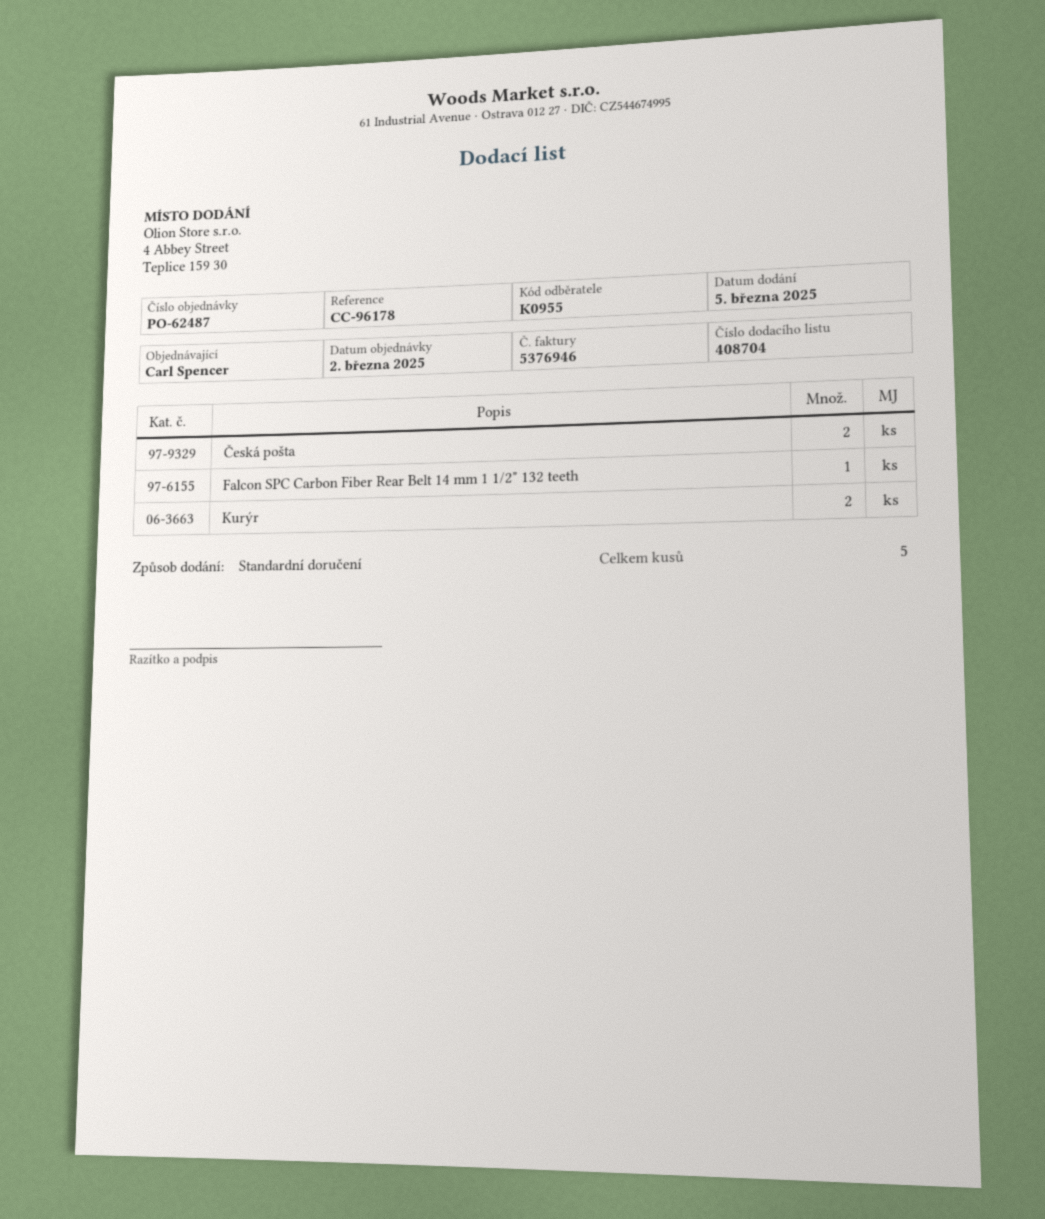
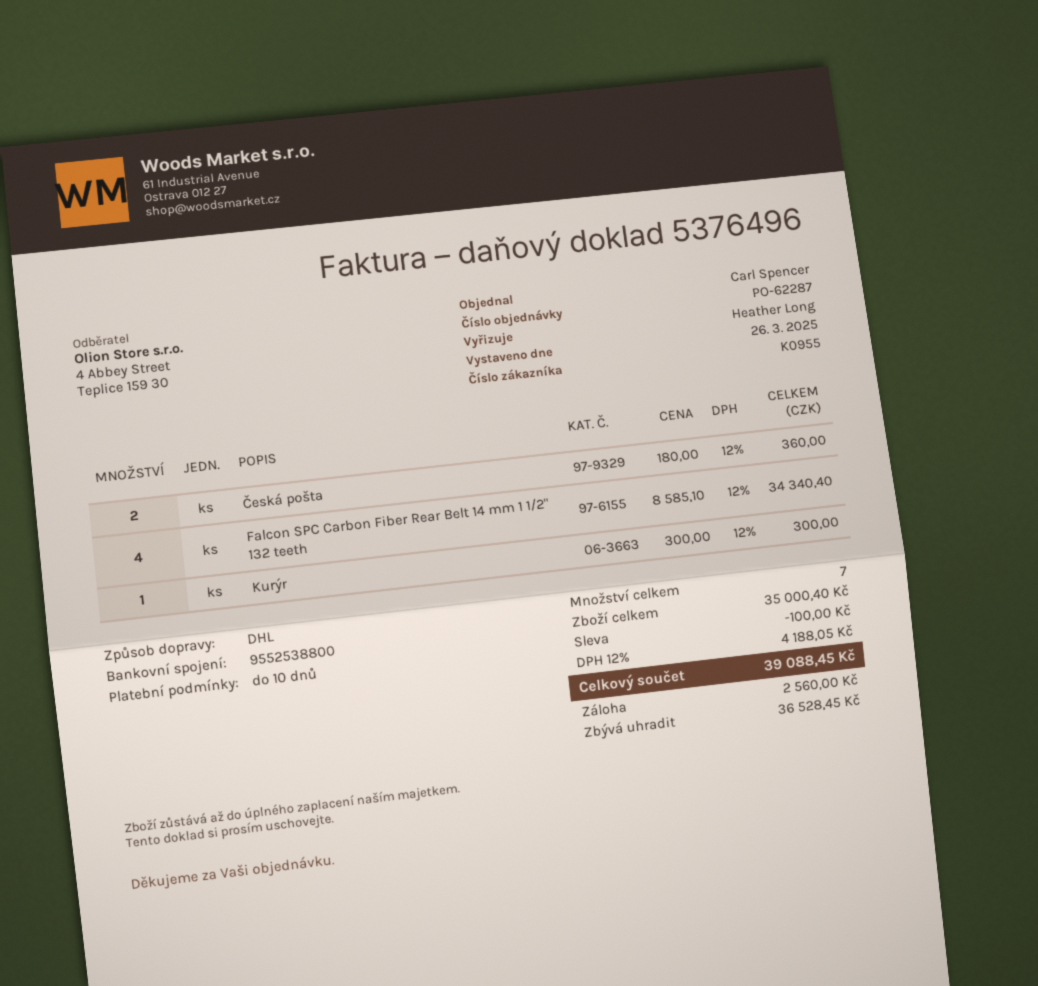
order number: PO-62487 -> PO-62287
invoice number: 5376946 -> 5376496
shipping method: standard -> DHL
Falcon SPC Carbon Fiber Rear Belt 14 mm 1 1/2" 132 teeth: 1 -> 4
Kurýr: 2 -> 1
total quantity: 5 -> 7

